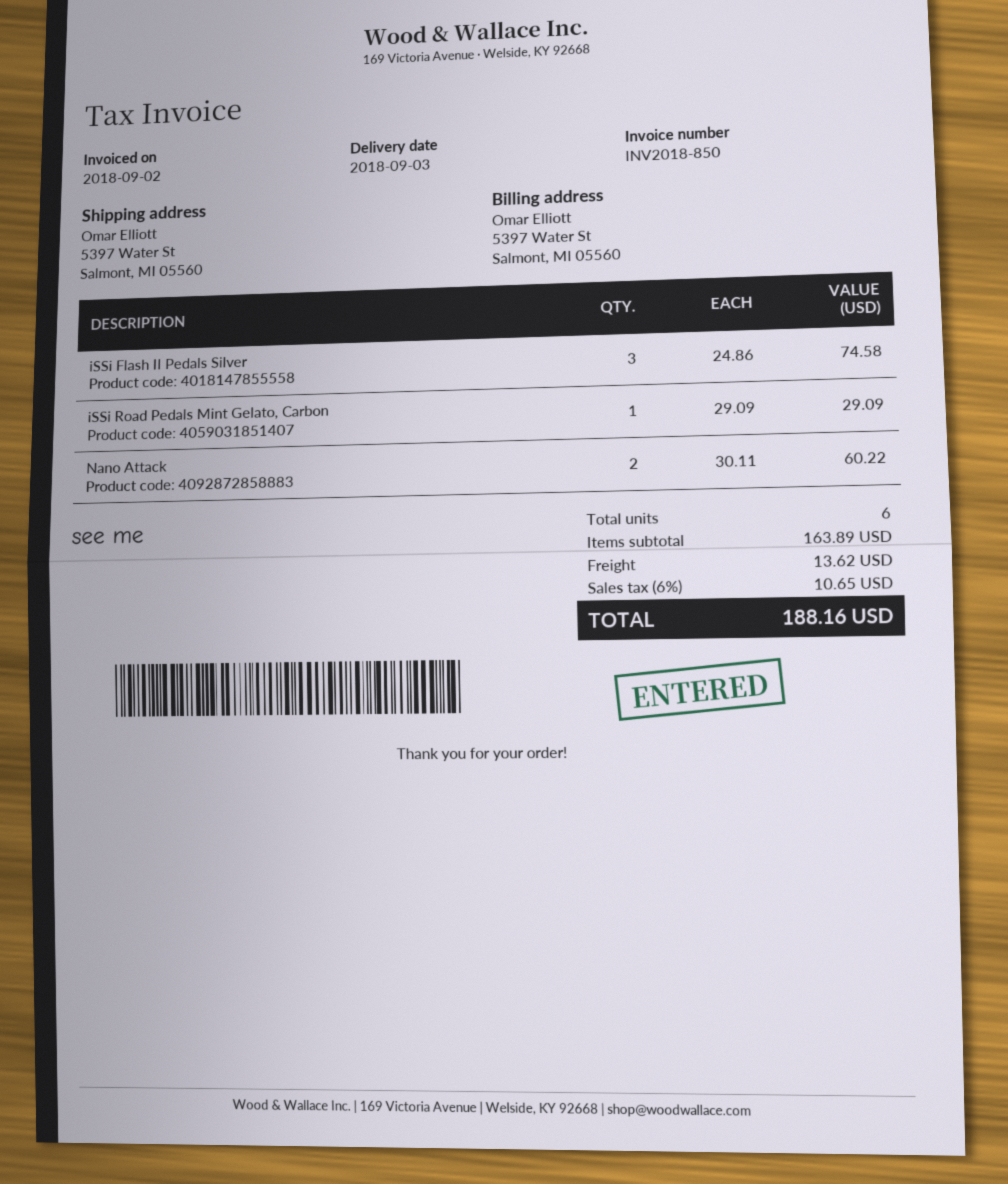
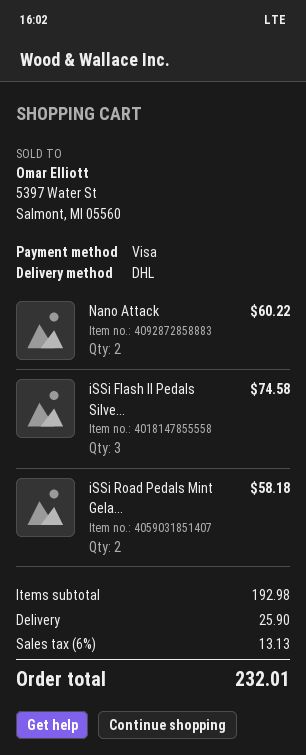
iSSi Road Pedals Mint Gelato, Carbon: 1 for 29.09 -> 2 for 58.18
subtotal: 163.89 -> 192.98
shipping: 13.62 -> 25.90
tax: 6% = 10.65 -> 6% = 13.13
total: 188.16 -> 232.01

